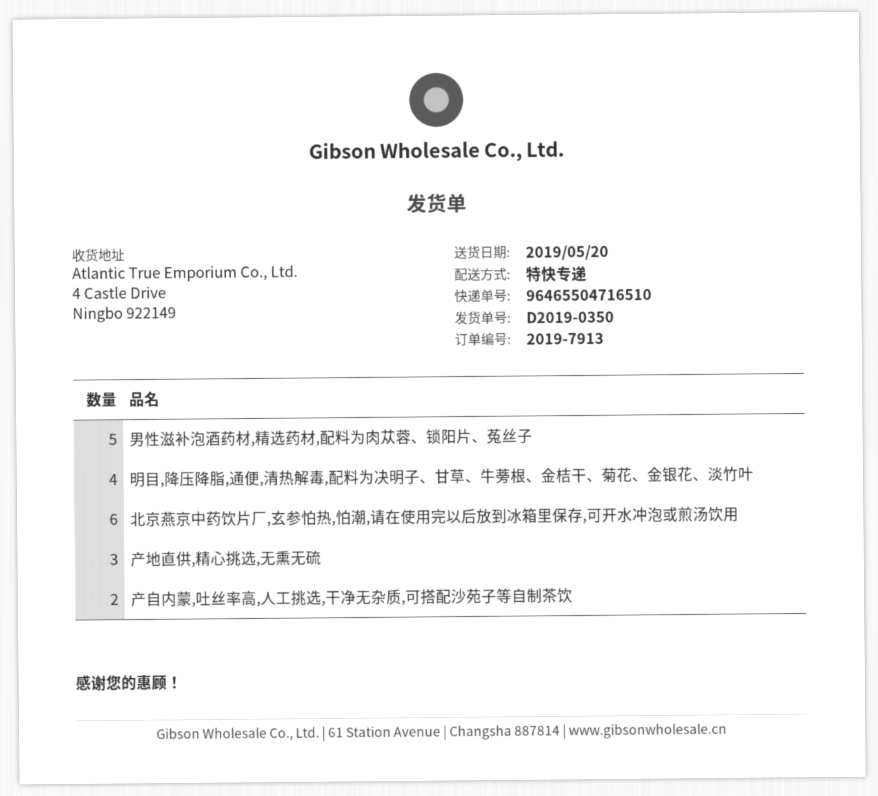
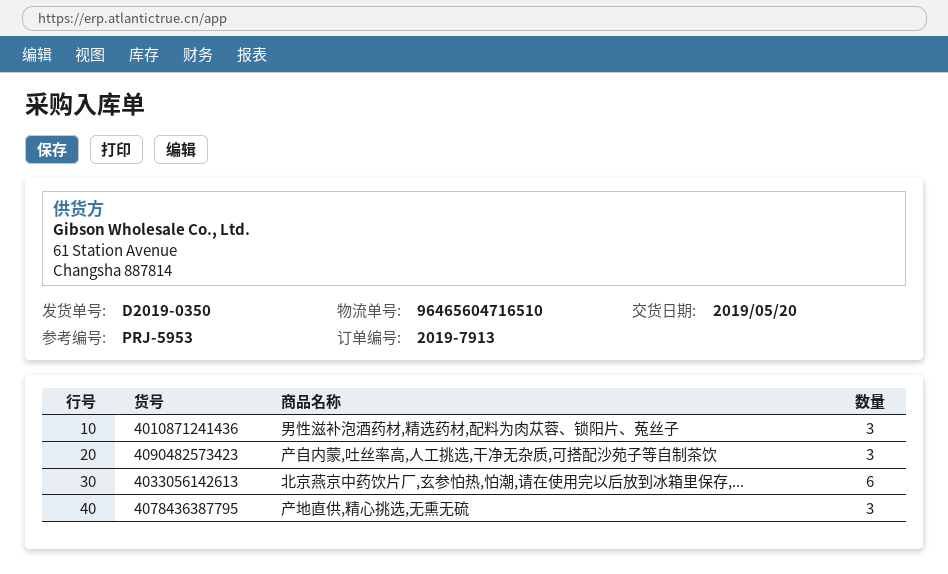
tracking number: 96465504716510 -> 96465604716510
男性滋补泡酒药材,精选药材,配料为肉苁蓉、锁阳片、菟丝子: 5 -> 3
明目,降压降脂,通便,清热解毒,配料为决明子、甘草、牛蒡根、金桔干、菊花、金银花、淡竹叶: 4 -> none
产自内蒙,吐丝率高,人工挑选,干净无杂质,可搭配沙苑子等自制茶饮: 2 -> 3

